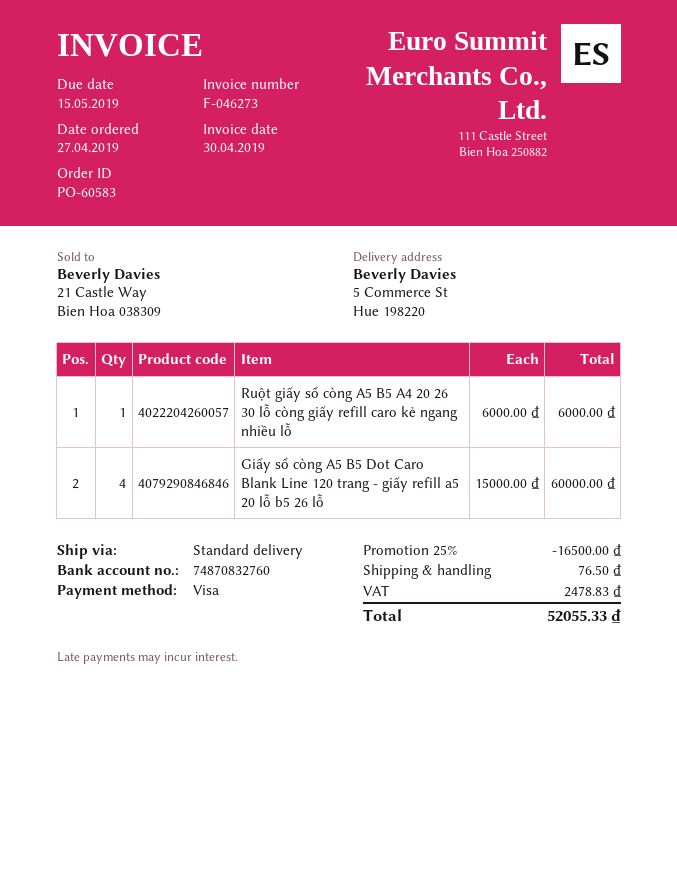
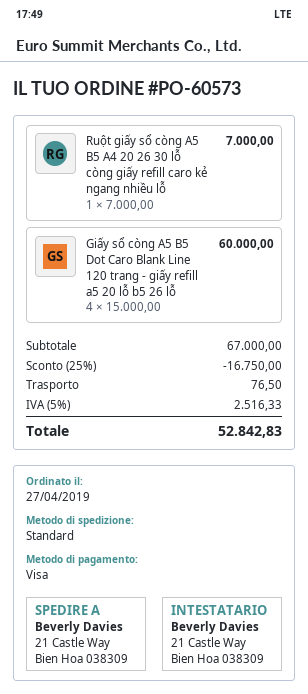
order number: PO-60583 -> PO-60573
ship to: 5 Commerce St, Hue 198220 -> 21 Castle Way, Bien Hoa 038309
Ruột giấy sổ còng A5 B5 A4 20 26 30 lỗ còng giấy refill caro kẻ ngang nhiều lỗ: 1 x 6000.00 = 6000.00 -> 1 x 7000.00 = 7000.00
discount: 25% = 16500.00 -> 25% = 16750.00
tax: 2478.83 -> 2516.33
total: 52055.33 -> 52842.83

